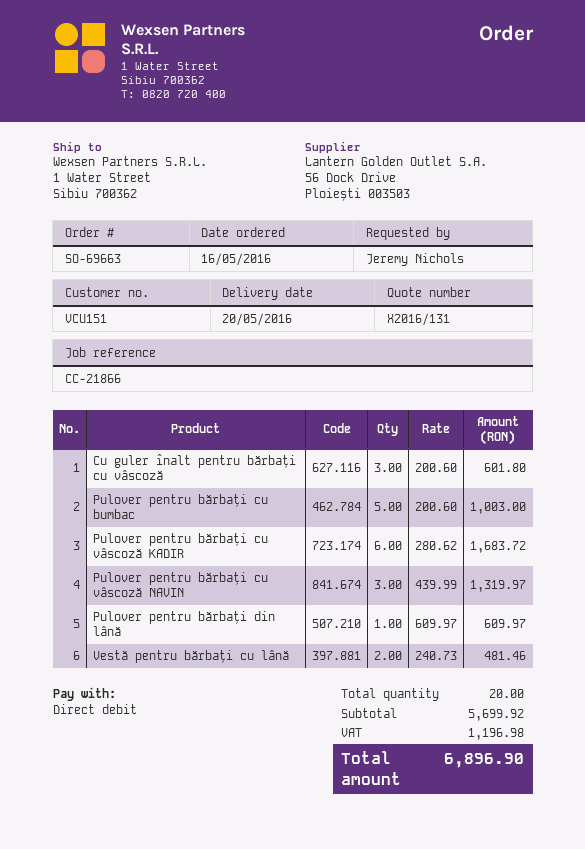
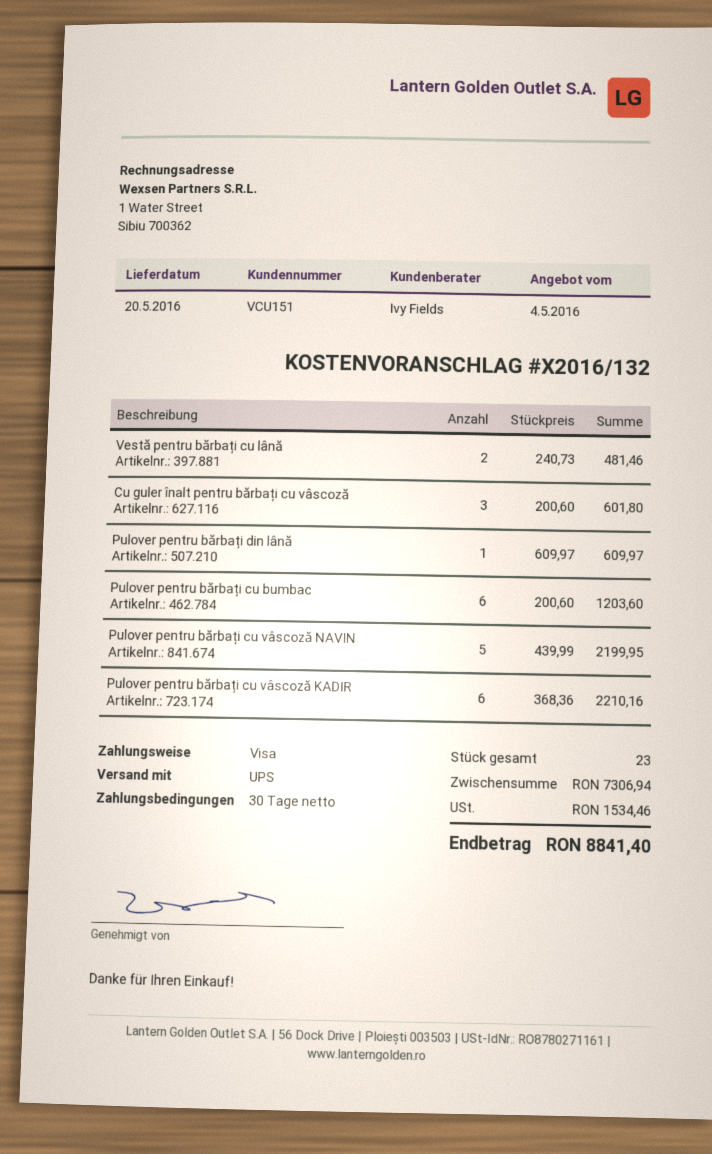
quote number: X2016/131 -> X2016/132
payment method: direct debit -> Visa
Pulover pentru bărbați cu bumbac: 5 x 200.60 = 1003.00 -> 6 x 200.60 = 1203.60
Pulover pentru bărbați cu vâscoză KADIR: 6 x 280.62 = 1683.72 -> 6 x 368.36 = 2210.16
Pulover pentru bărbați cu vâscoză NAVIN: 3 x 439.99 = 1319.97 -> 5 x 439.99 = 2199.95
total quantity: 20 -> 23
subtotal: 5699.92 -> 7306.94
tax: 1196.98 -> 1534.46
total: 6896.90 -> 8841.40

